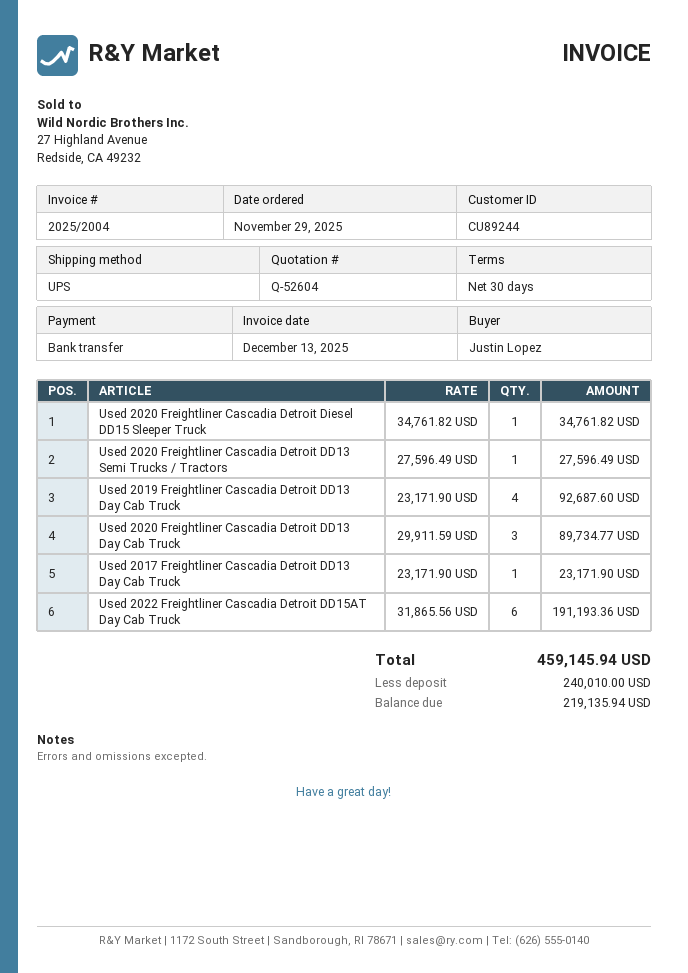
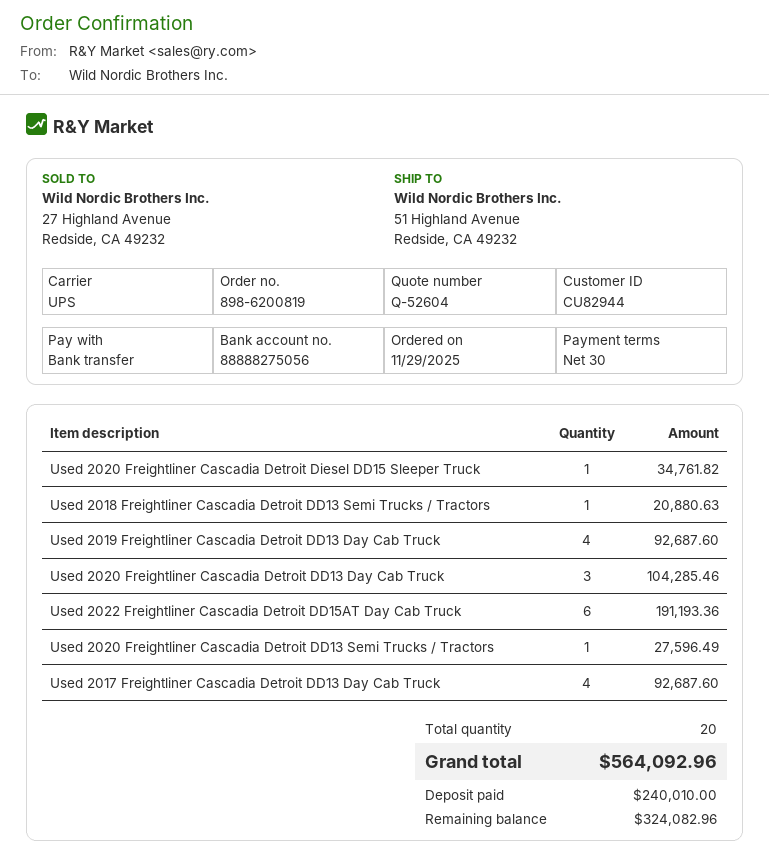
customer number: CU89244 -> CU82944
Used 2020 Freightliner Cascadia Detroit DD13 Day Cab Truck: 3 for 89734.77 -> 3 for 104285.46
Used 2017 Freightliner Cascadia Detroit DD13 Day Cab Truck: 1 for 23171.90 -> 4 for 92687.60
Used 2018 Freightliner Cascadia Detroit DD13 Semi Trucks / Tractors: none -> 1 for 20880.63
total: 459145.94 -> 564092.96
balance: 219135.94 -> 324082.96

